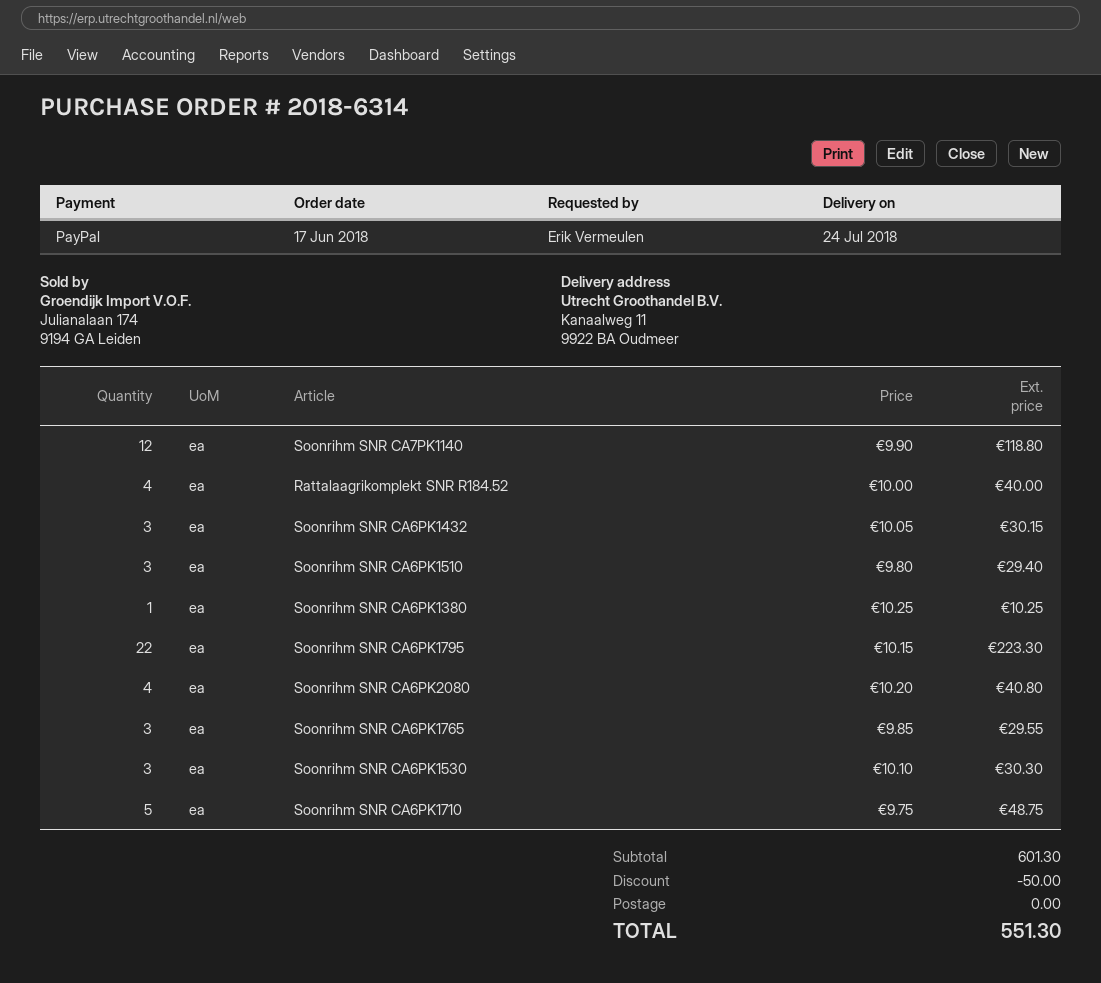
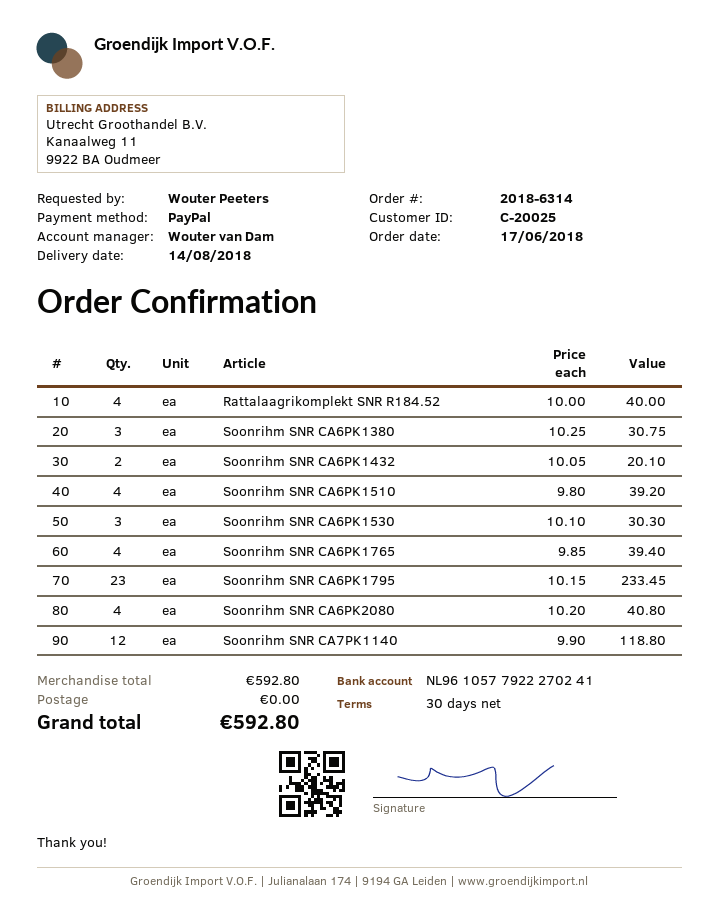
delivery date: 2018-07-24 -> 2018-08-14
ordered by: Erik Vermeulen -> Wouter Peeters
Soonrihm SNR CA6PK1432: 3 x 10.05 = 30.15 -> 2 x 10.05 = 20.10
Soonrihm SNR CA6PK1510: 3 x 9.80 = 29.40 -> 4 x 9.80 = 39.20
Soonrihm SNR CA6PK1380: 1 x 10.25 = 10.25 -> 3 x 10.25 = 30.75
Soonrihm SNR CA6PK1795: 22 x 10.15 = 223.30 -> 23 x 10.15 = 233.45
Soonrihm SNR CA6PK1765: 3 x 9.85 = 29.55 -> 4 x 9.85 = 39.40
Soonrihm SNR CA6PK1710: 5 x 9.75 = 48.75 -> none
subtotal: 601.30 -> 592.80
discount: 50.00 -> none
total: 551.30 -> 592.80

